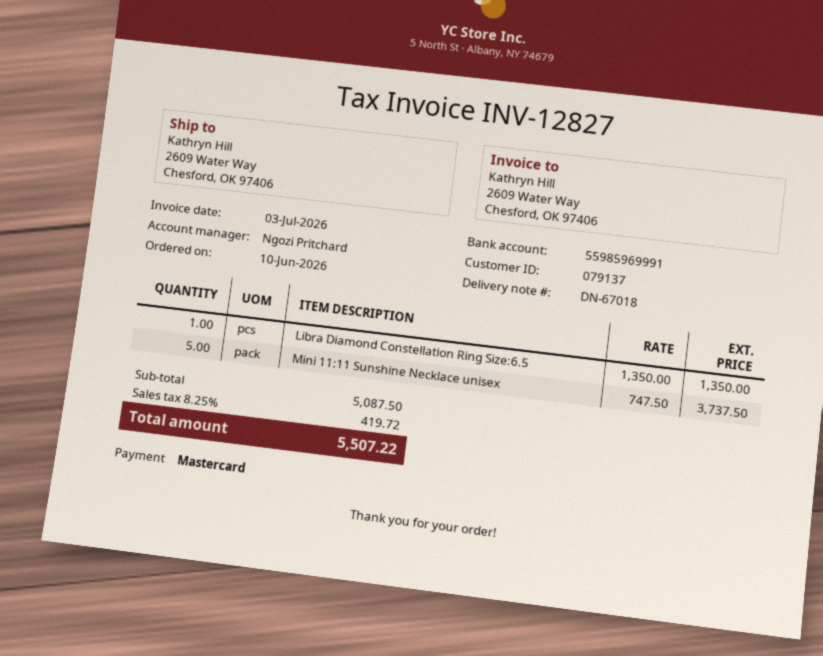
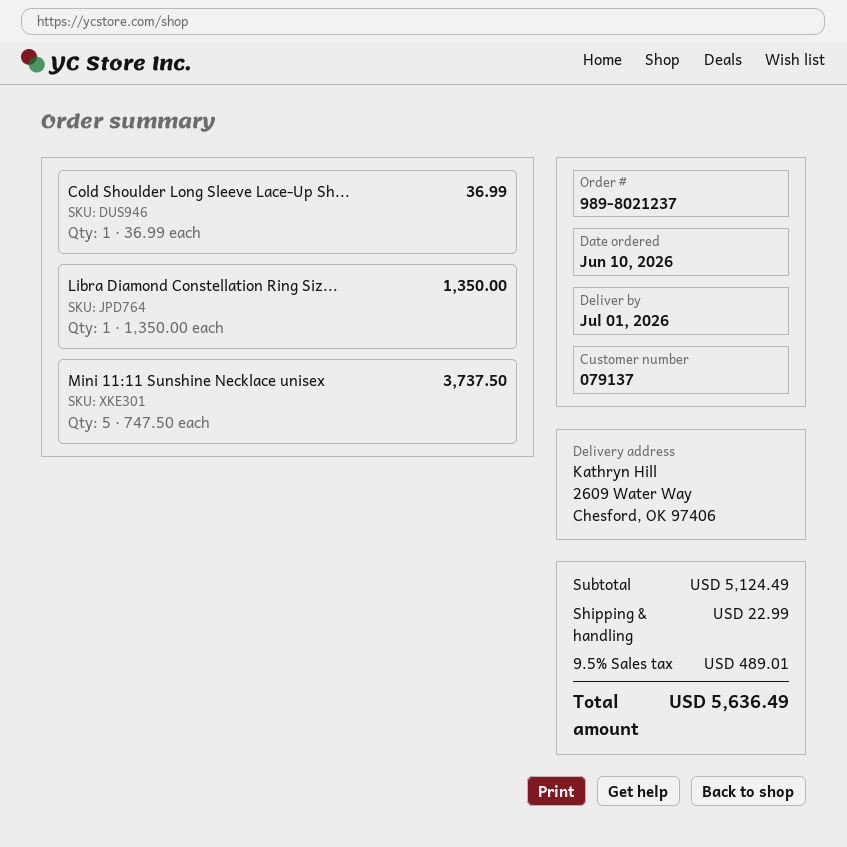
Cold Shoulder Long Sleeve Lace-Up Sh...: none -> 1 x 36.99 = 36.99
subtotal: 5087.50 -> 5124.49
shipping: none -> 22.99
tax: 8.25% = 419.72 -> 9.5% = 489.01
total: 5507.22 -> 5636.49

